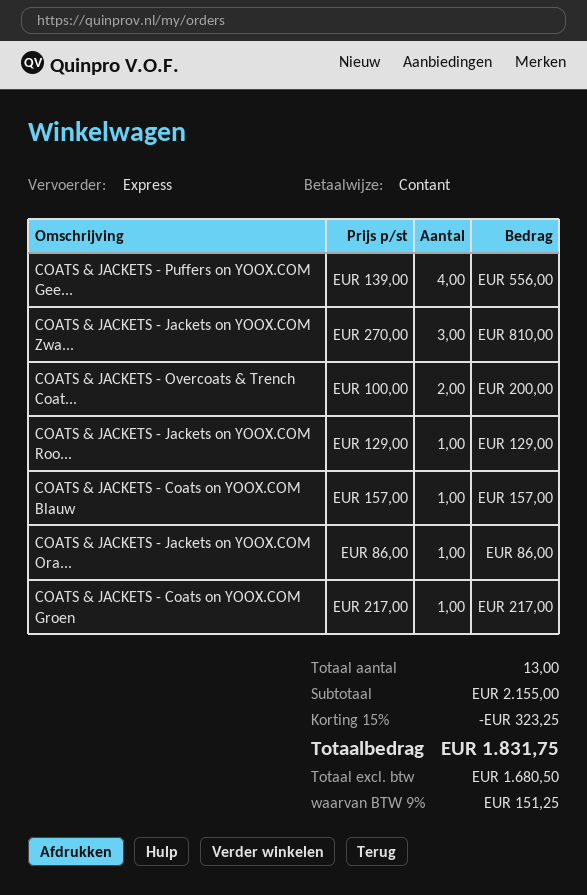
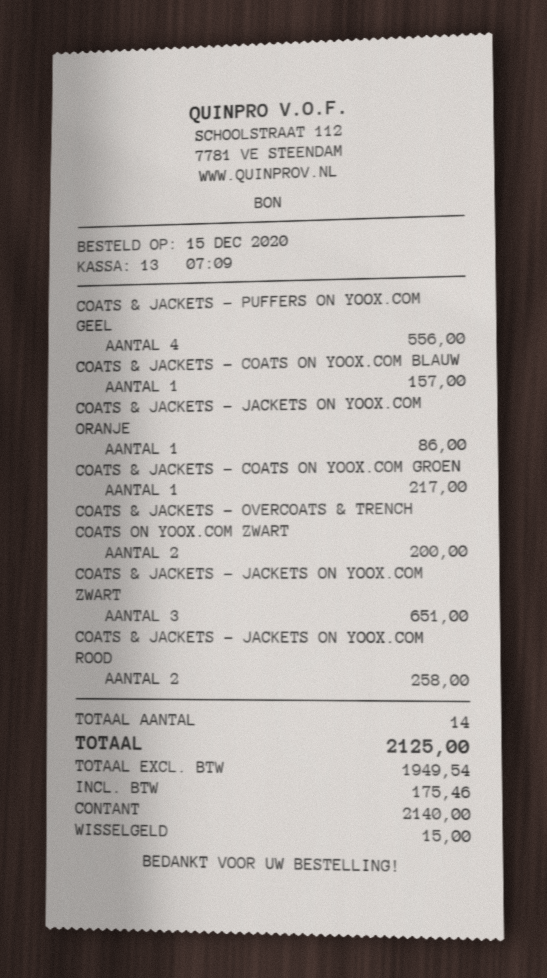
COATS & JACKETS - Jackets on YOOX.COM Zwa...: 3 for 810.00 -> 3 for 651.00
COATS & JACKETS - Jackets on YOOX.COM Roo...: 1 for 129.00 -> 2 for 258.00
total quantity: 13 -> 14
discount: 15% = 323.25 -> none
net: 1680.50 -> 1949.54
tax: 151.25 -> 175.46
total: 1831.75 -> 2125.00

